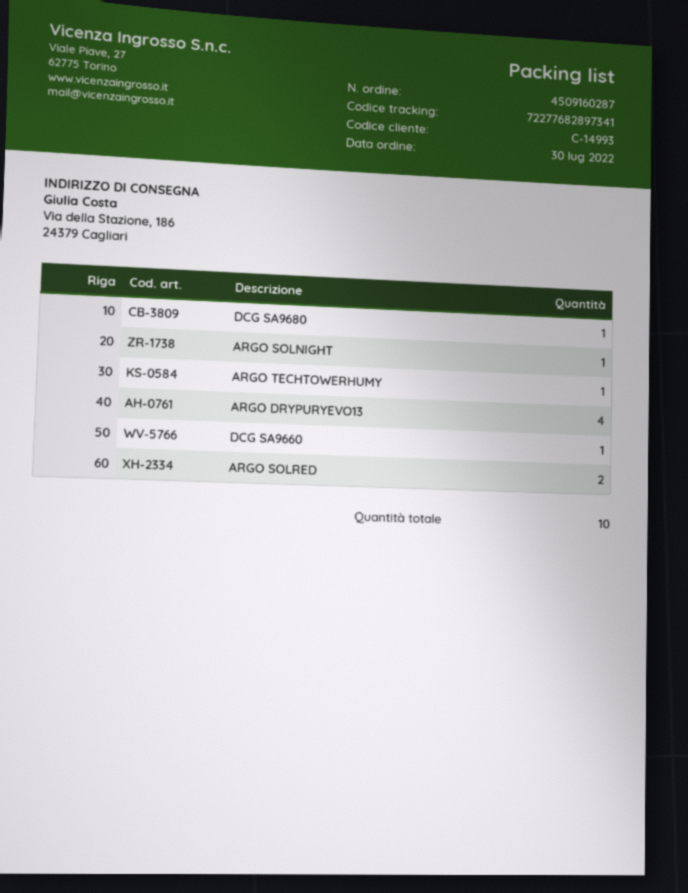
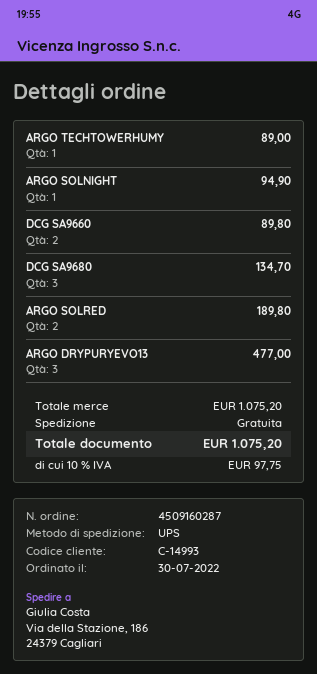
DCG SA9680: 1 -> 3
ARGO DRYPURYEVO13: 4 -> 3
DCG SA9660: 1 -> 2

